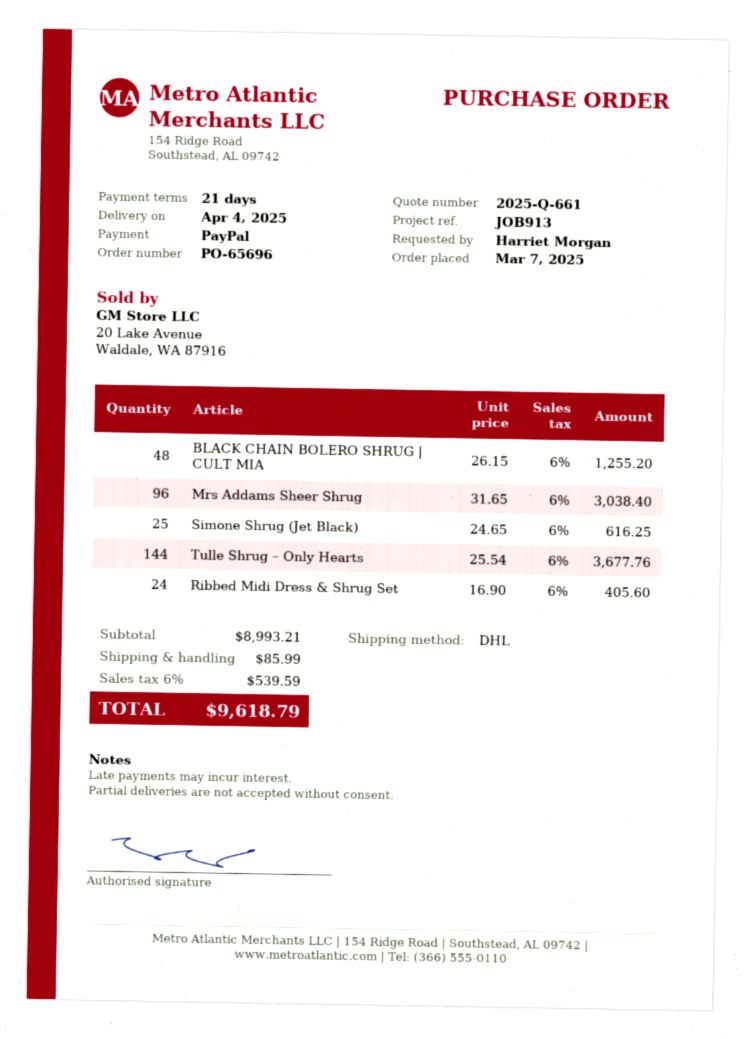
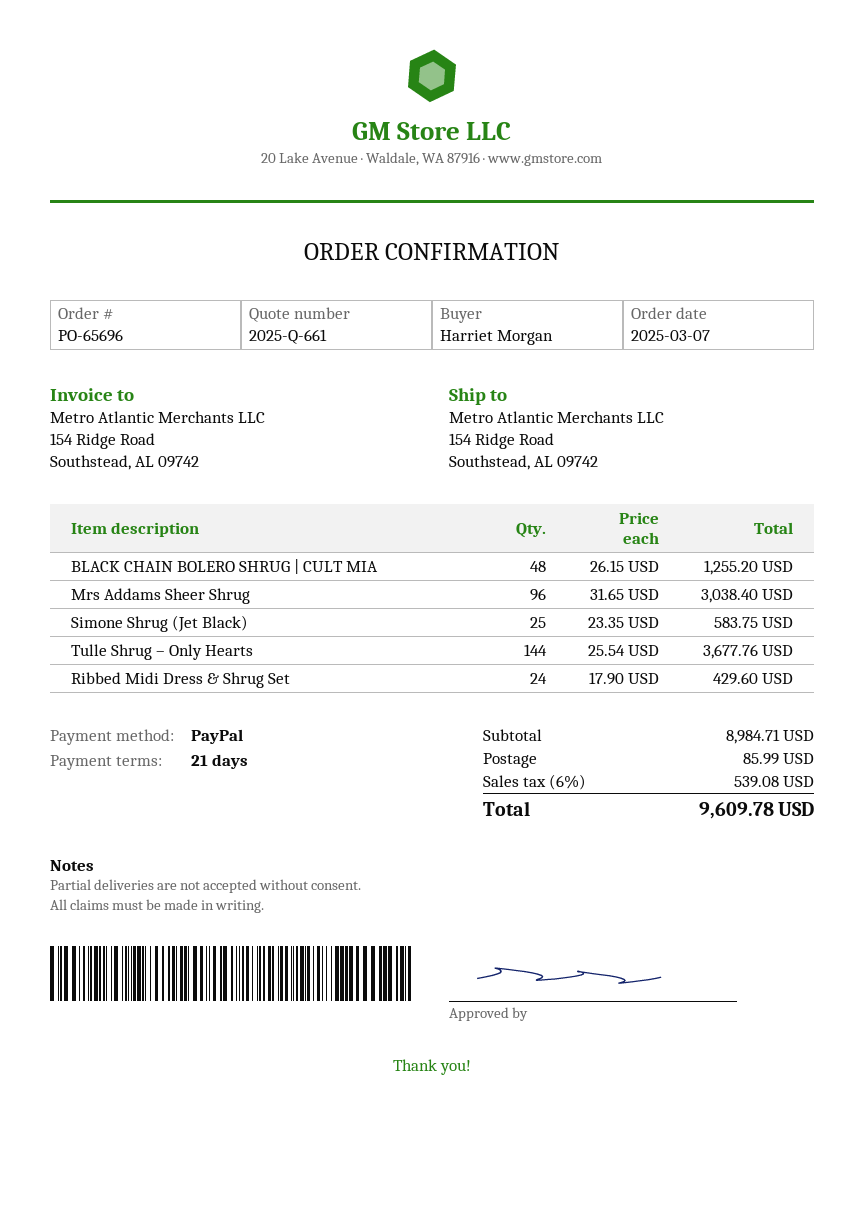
Simone Shrug (Jet Black): 25 x 24.65 = 616.25 -> 25 x 23.35 = 583.75
Ribbed Midi Dress & Shrug Set: 24 x 16.90 = 405.60 -> 24 x 17.90 = 429.60
subtotal: 8993.21 -> 8984.71
tax: 6% = 539.59 -> 6% = 539.08
total: 9618.79 -> 9609.78

